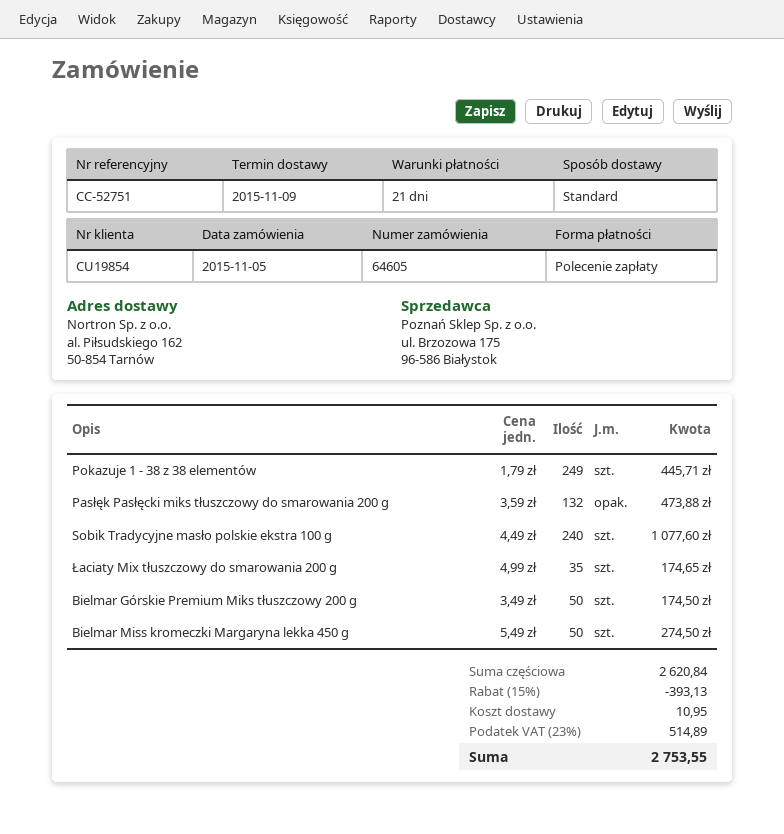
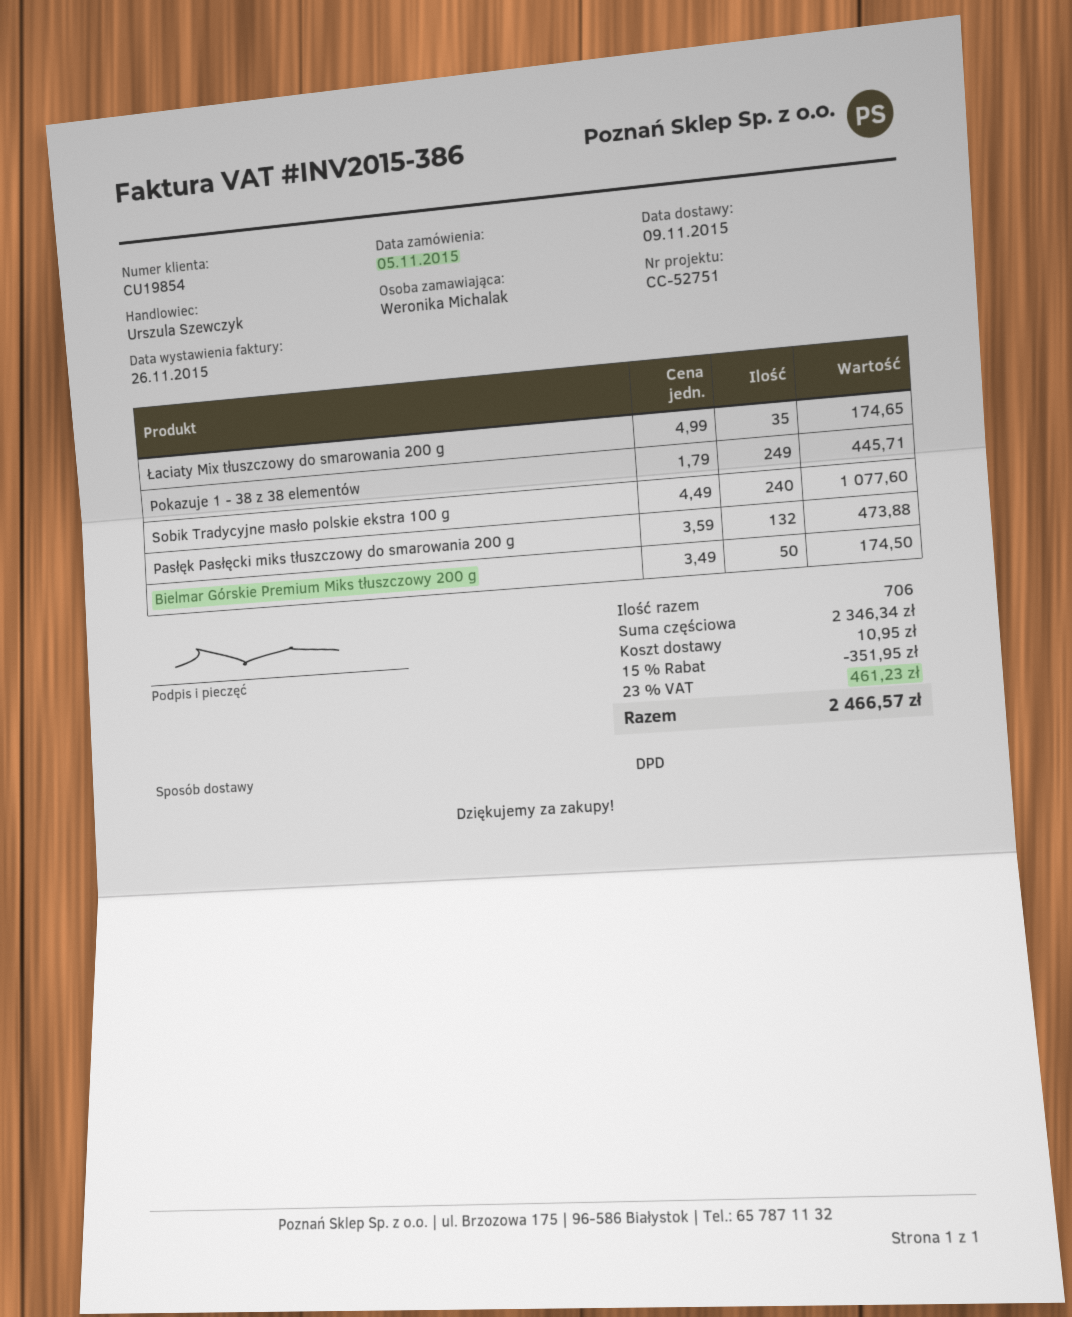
shipping method: standard -> DPD
Bielmar Miss kromeczki Margaryna lekka 450 g: 50 x 5.49 = 274.50 -> none
subtotal: 2620.84 -> 2346.34
discount: 15% = 393.13 -> 15% = 351.95
tax: 23% = 514.89 -> 23% = 461.23
total: 2753.55 -> 2466.57

